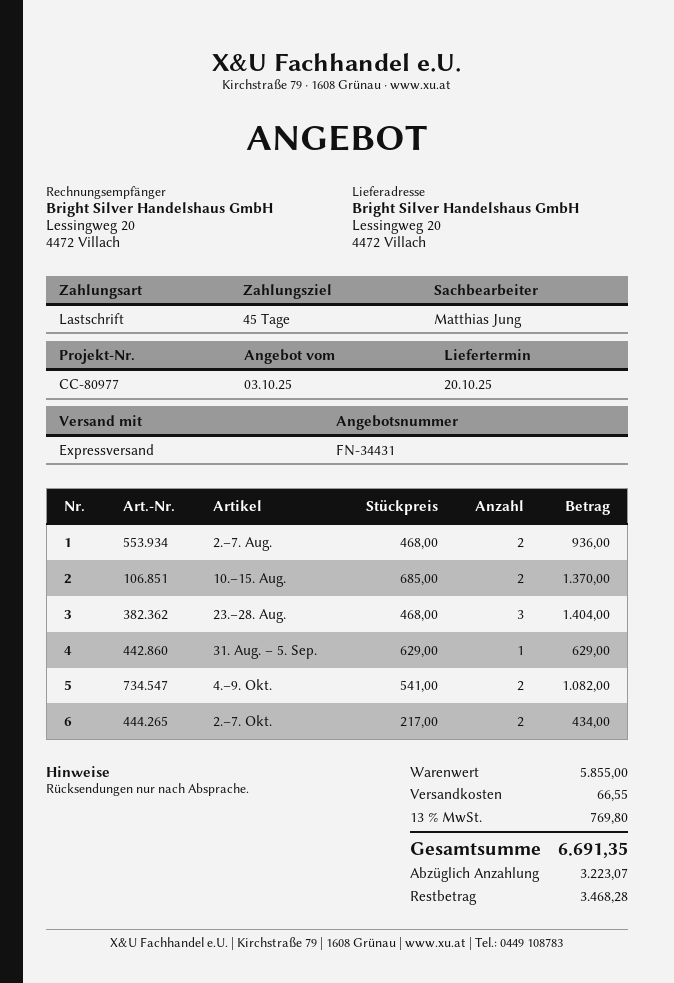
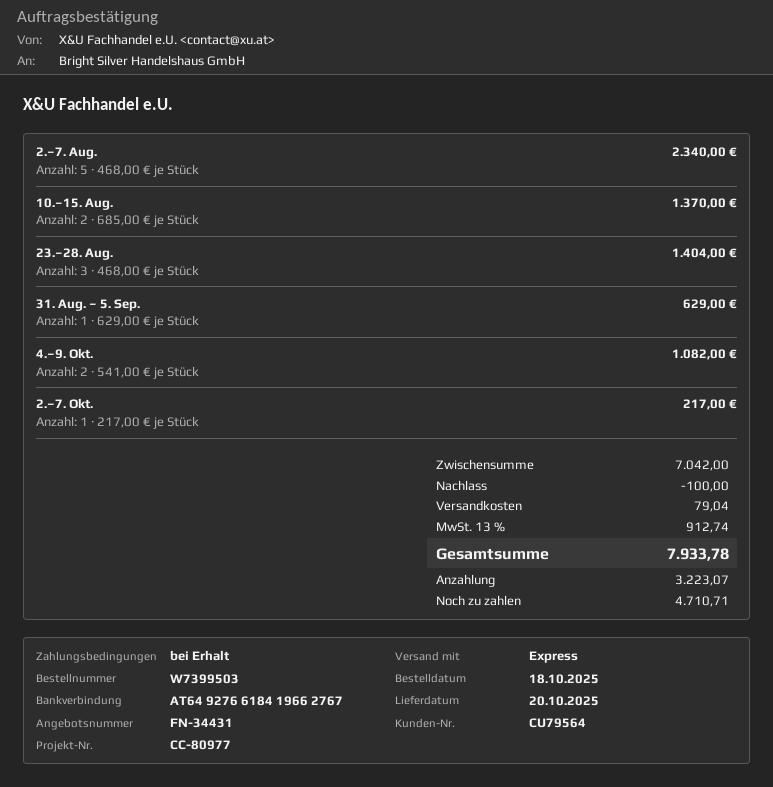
payment terms: 45 days -> on receipt
2.–7. Aug.: 2 x 468.00 = 936.00 -> 5 x 468.00 = 2340.00
2.–7. Okt.: 2 x 217.00 = 434.00 -> 1 x 217.00 = 217.00
subtotal: 5855.00 -> 7042.00
discount: none -> 100.00
shipping: 66.55 -> 79.04
tax: 13% = 769.80 -> 13% = 912.74
total: 6691.35 -> 7933.78
balance: 3468.28 -> 4710.71

